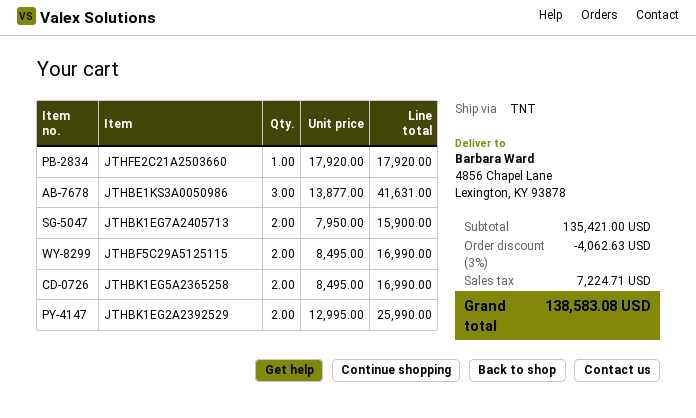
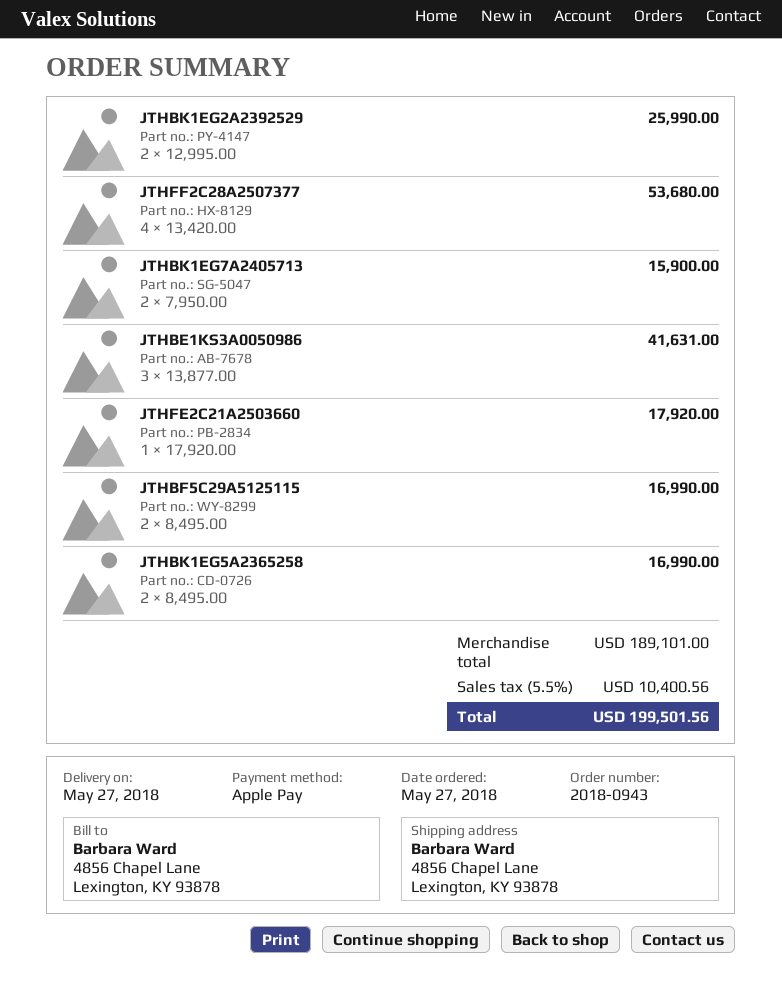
JTHFF2C28A2507377: none -> 4 x 13420.00 = 53680.00
subtotal: 135421.00 -> 189101.00
discount: 3% = 4062.63 -> none
tax: 7224.71 -> 10400.56
total: 138583.08 -> 199501.56

